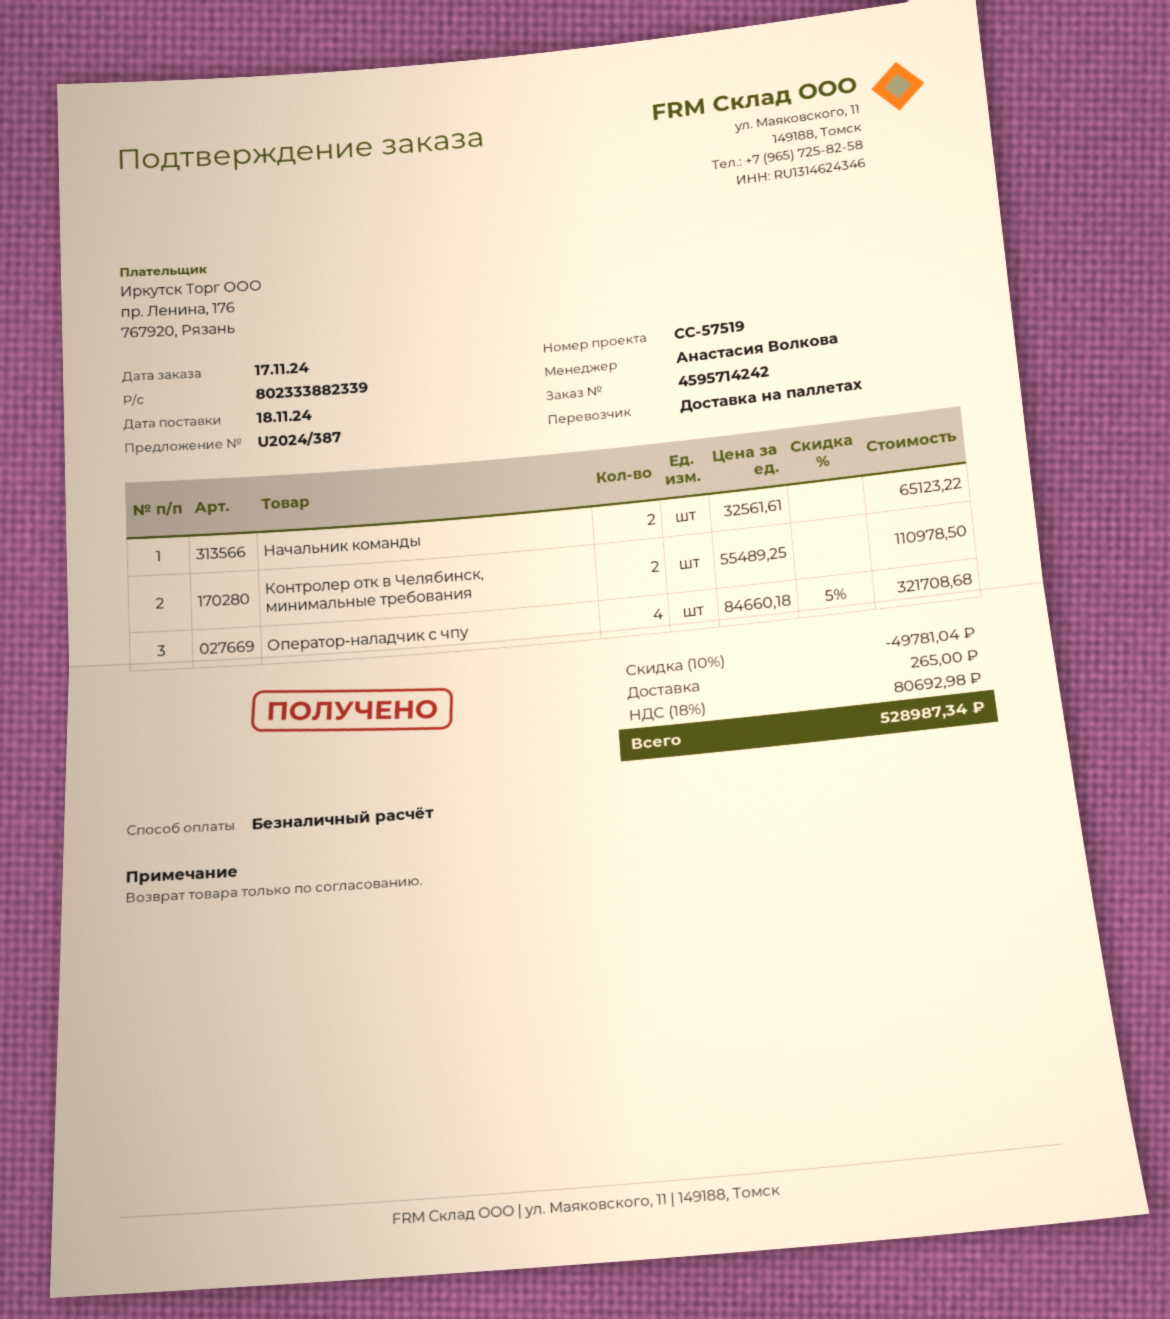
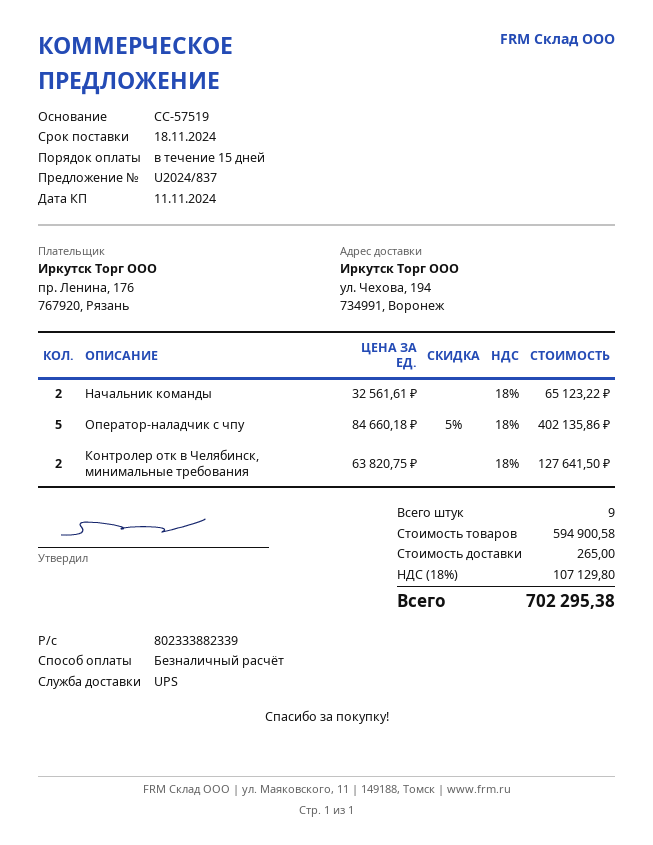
quote number: U2024/387 -> U2024/837
shipping method: pallet freight -> UPS
Контролер отк в Челябинск, минимальные требования: 2 x 55489.25 = 110978.50 -> 2 x 63820.75 = 127641.50
Оператор-наладчик с чпу: 4 x 84660.18 - 5% = 321708.68 -> 5 x 84660.18 - 5% = 402135.86
discount: 10% = 49781.04 -> none
tax: 18% = 80692.98 -> 18% = 107129.80
total: 528987.34 -> 702295.38

